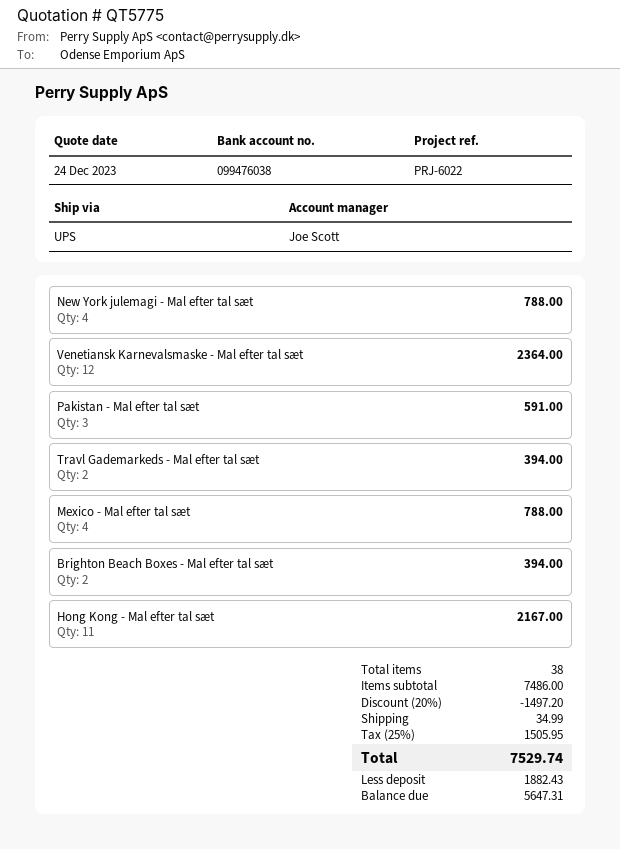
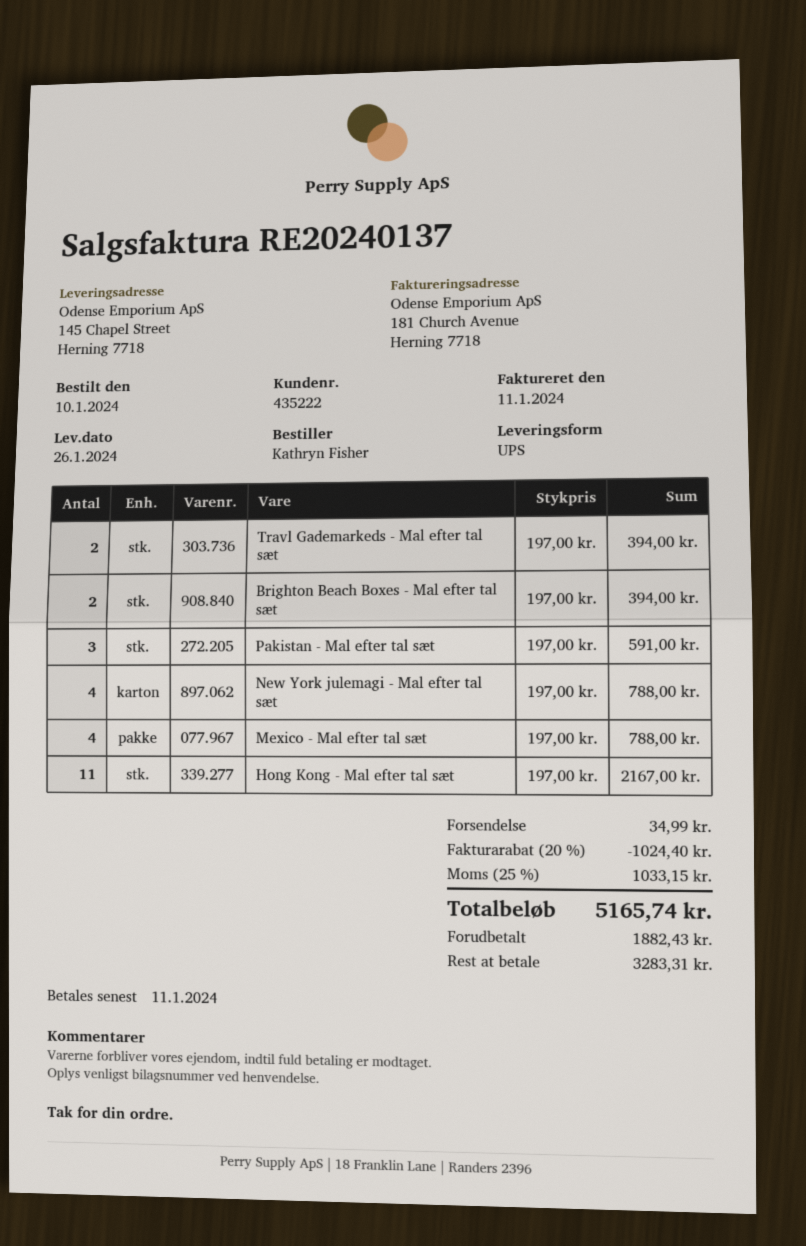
Venetiansk Karnevalsmaske - Mal efter tal sæt: 12 for 2364.00 -> none
discount: 20% = 1497.20 -> 20% = 1024.40
tax: 25% = 1505.95 -> 25% = 1033.15
total: 7529.74 -> 5165.74
balance: 5647.31 -> 3283.31

